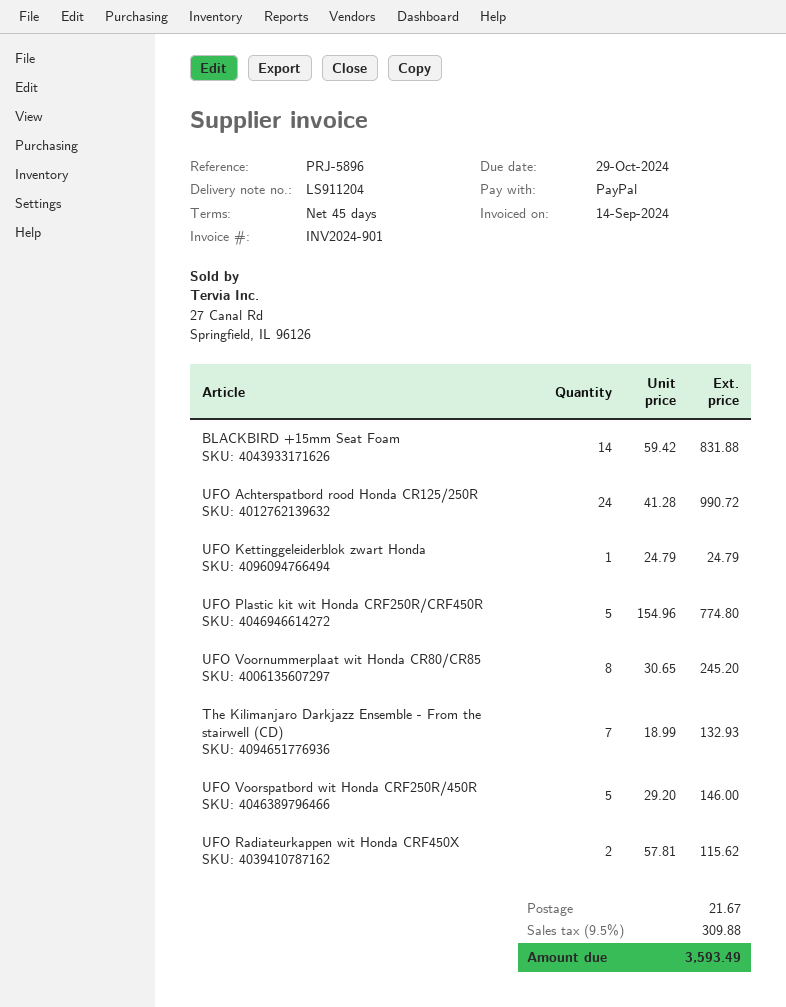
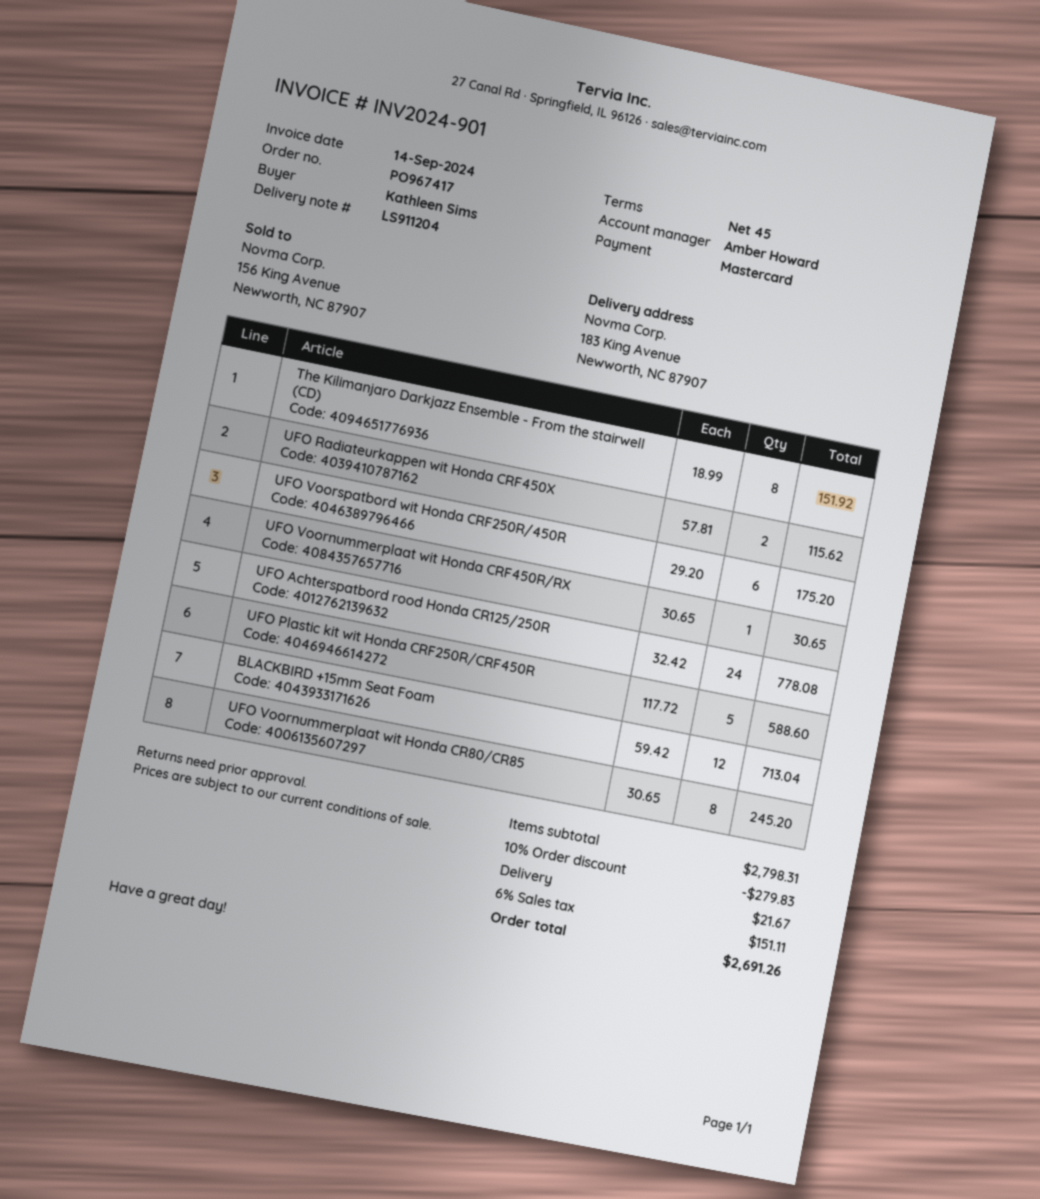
payment method: PayPal -> Mastercard
BLACKBIRD +15mm Seat Foam: 14 x 59.42 = 831.88 -> 12 x 59.42 = 713.04
UFO Achterspatbord rood Honda CR125/250R: 24 x 41.28 = 990.72 -> 24 x 32.42 = 778.08
UFO Kettinggeleiderblok zwart Honda: 1 x 24.79 = 24.79 -> none
UFO Plastic kit wit Honda CRF250R/CRF450R: 5 x 154.96 = 774.80 -> 5 x 117.72 = 588.60
The Kilimanjaro Darkjazz Ensemble - From the stairwell (CD): 7 x 18.99 = 132.93 -> 8 x 18.99 = 151.92
UFO Voorspatbord wit Honda CRF250R/450R: 5 x 29.20 = 146.00 -> 6 x 29.20 = 175.20
UFO Voornummerplaat wit Honda CRF450R/RX: none -> 1 x 30.65 = 30.65
discount: none -> 10% = 279.83
tax: 9.5% = 309.88 -> 6% = 151.11
total: 3593.49 -> 2691.26

